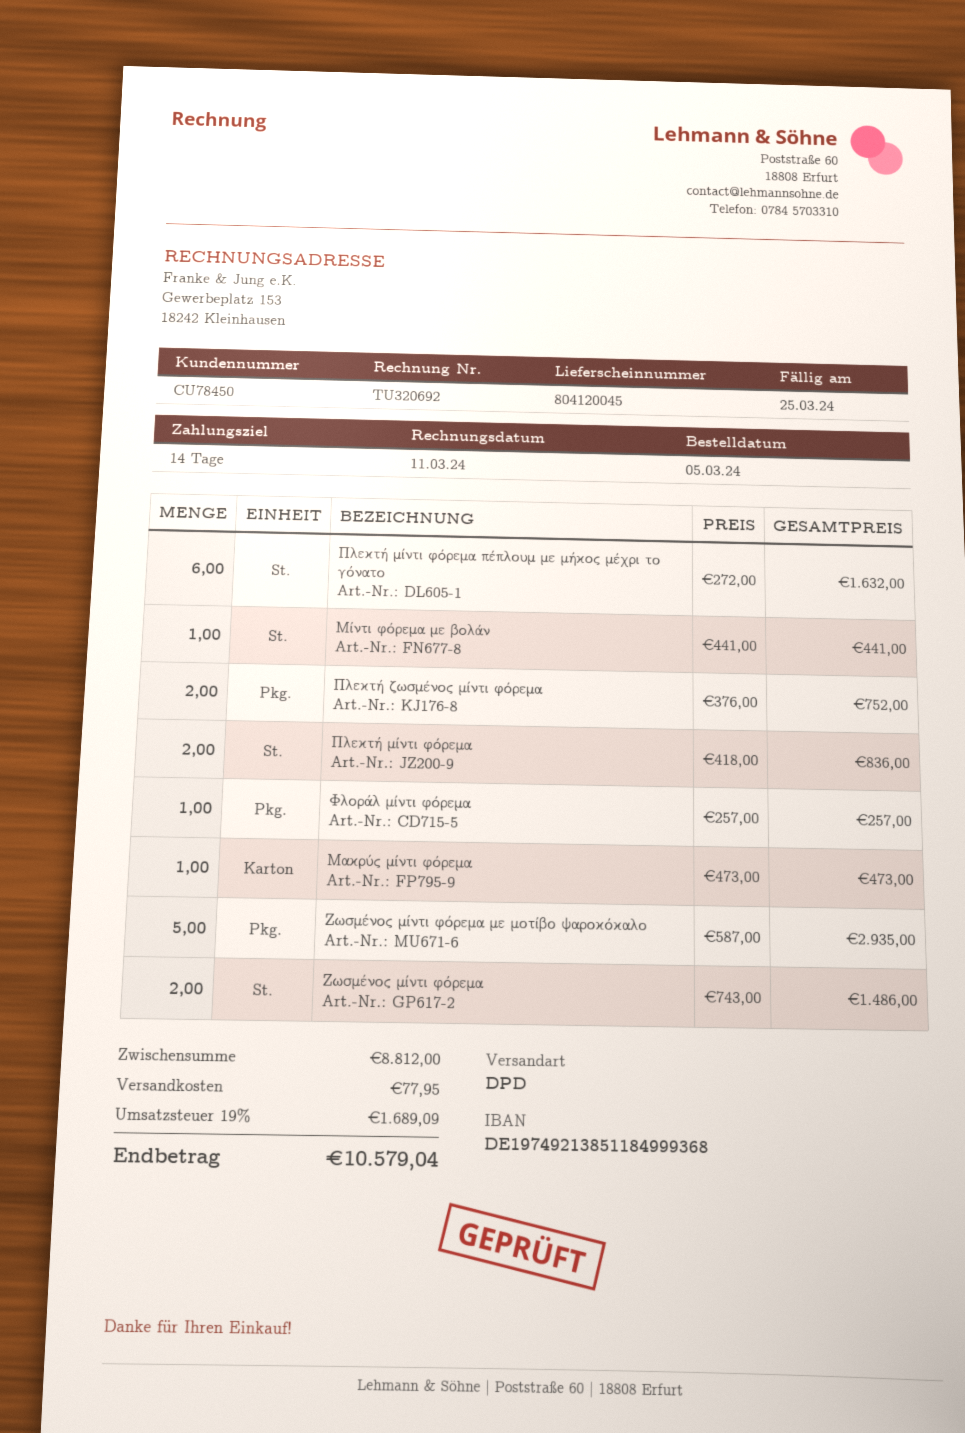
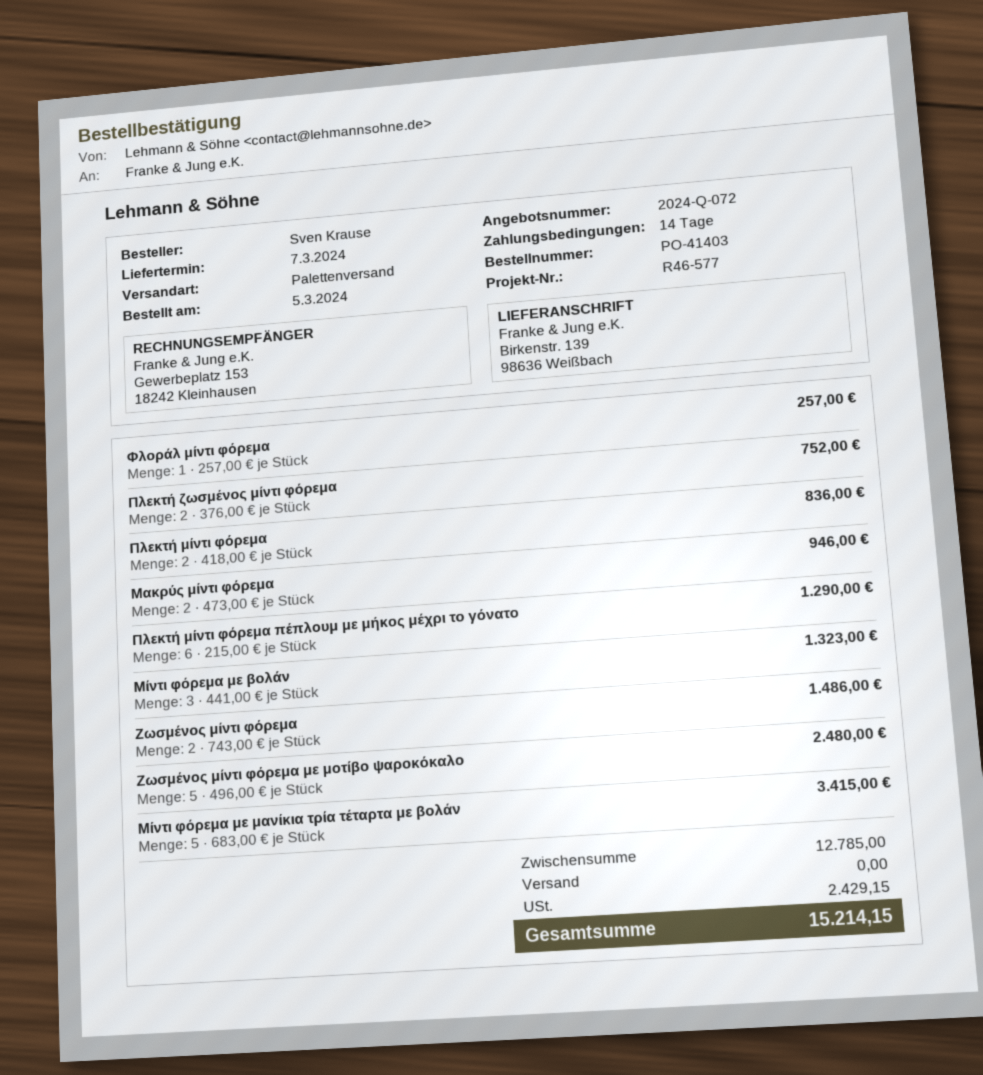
shipping method: DPD -> pallet freight
Πλεκτή μίντι φόρεμα πέπλουμ με μήκος μέχρι το γόνατο: 6 x 272.00 = 1632.00 -> 6 x 215.00 = 1290.00
Μίντι φόρεμα με βολάν: 1 x 441.00 = 441.00 -> 3 x 441.00 = 1323.00
Μακρύς μίντι φόρεμα: 1 x 473.00 = 473.00 -> 2 x 473.00 = 946.00
Ζωσμένος μίντι φόρεμα με μοτίβο ψαροκόκαλο: 5 x 587.00 = 2935.00 -> 5 x 496.00 = 2480.00
Μίντι φόρεμα με μανίκια τρία τέταρτα με βολάν: none -> 5 x 683.00 = 3415.00
subtotal: 8812.00 -> 12785.00
shipping: 77.95 -> 0.00
tax: 1689.09 -> 2429.15
total: 10579.04 -> 15214.15

